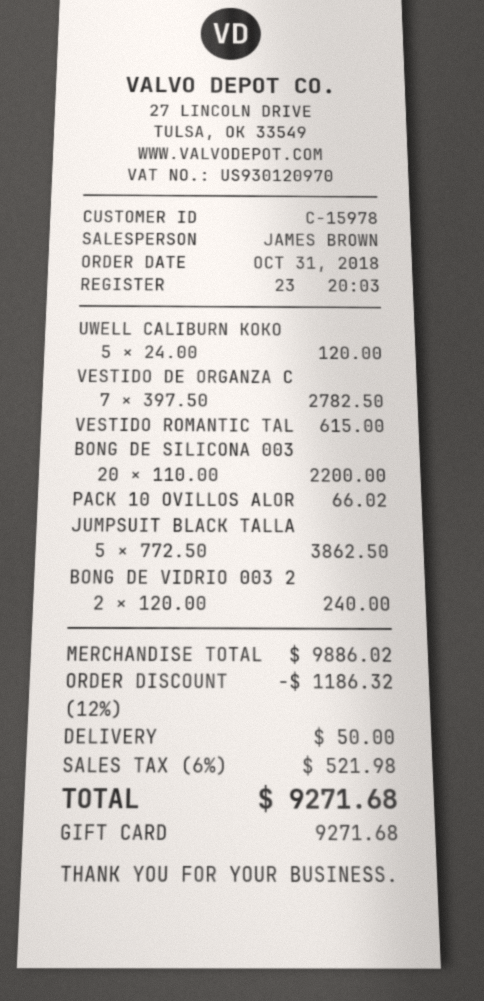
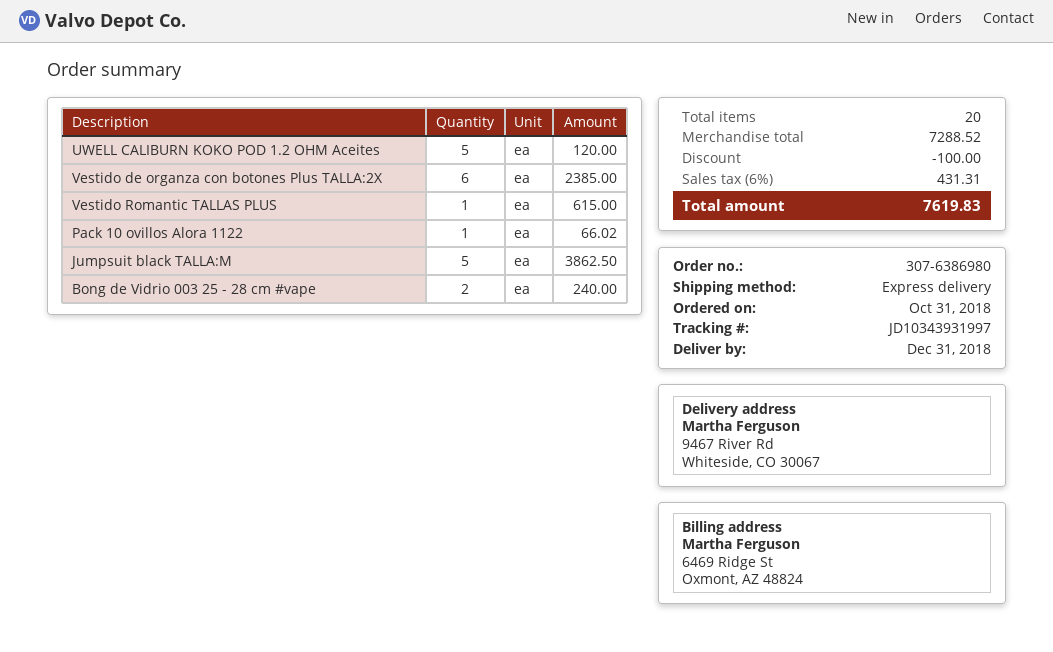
VESTIDO DE ORGANZA C: 7 for 2782.50 -> 6 for 2385.00
BONG DE SILICONA 003: 20 for 2200.00 -> none
subtotal: 9886.02 -> 7288.52
discount: 1186.32 -> 100.00
shipping: 50.00 -> none
tax: 6% = 521.98 -> 6% = 431.31
total: 9271.68 -> 7619.83

